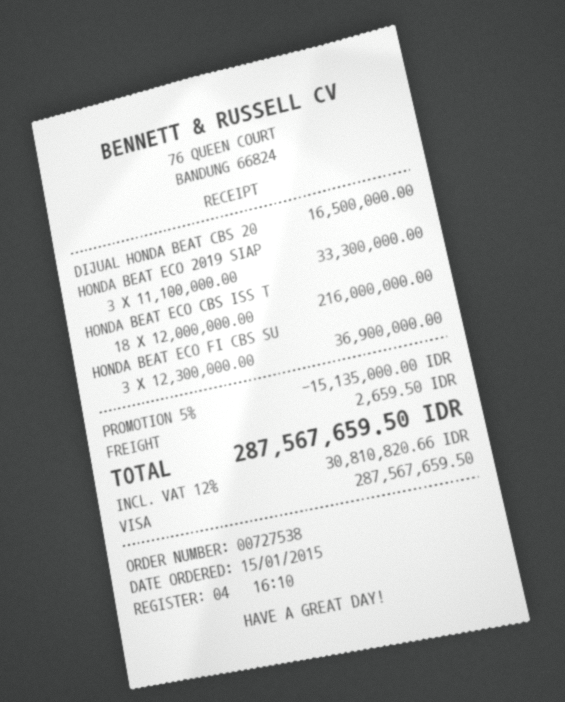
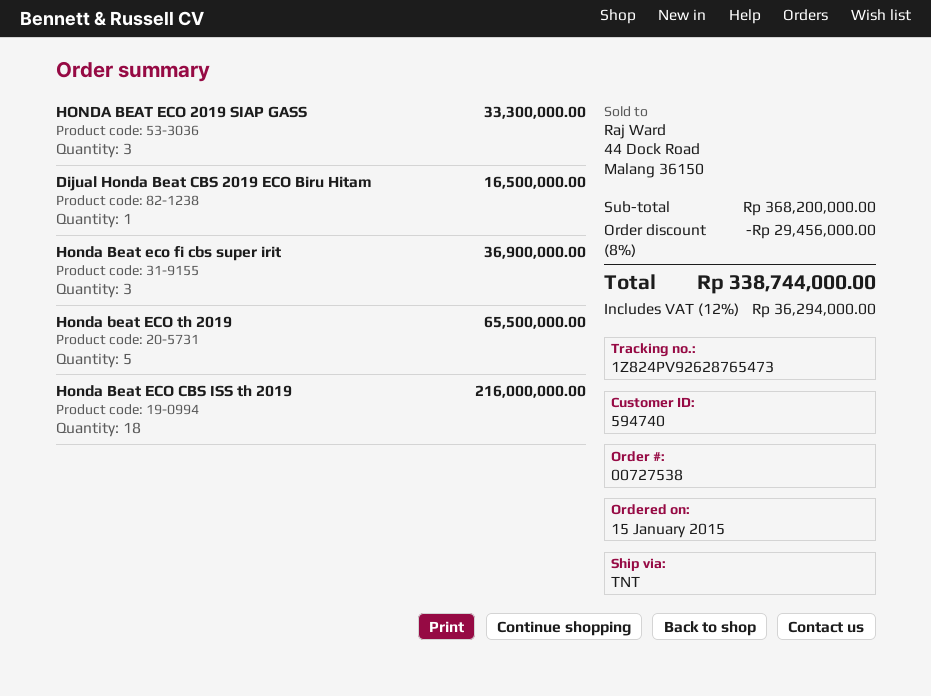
Honda beat ECO th 2019: none -> 5 for 65500000.00
discount: 5% = 15135000.00 -> 8% = 29456000.00
shipping: 2659.50 -> none
tax: 12% = 30810820.66 -> 12% = 36294000.00
total: 287567659.50 -> 338744000.00

